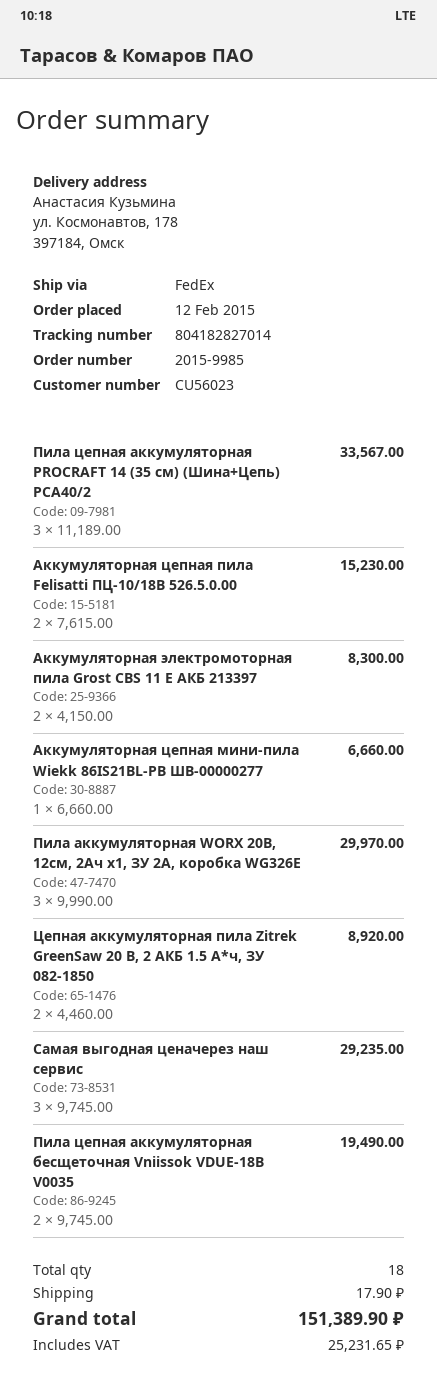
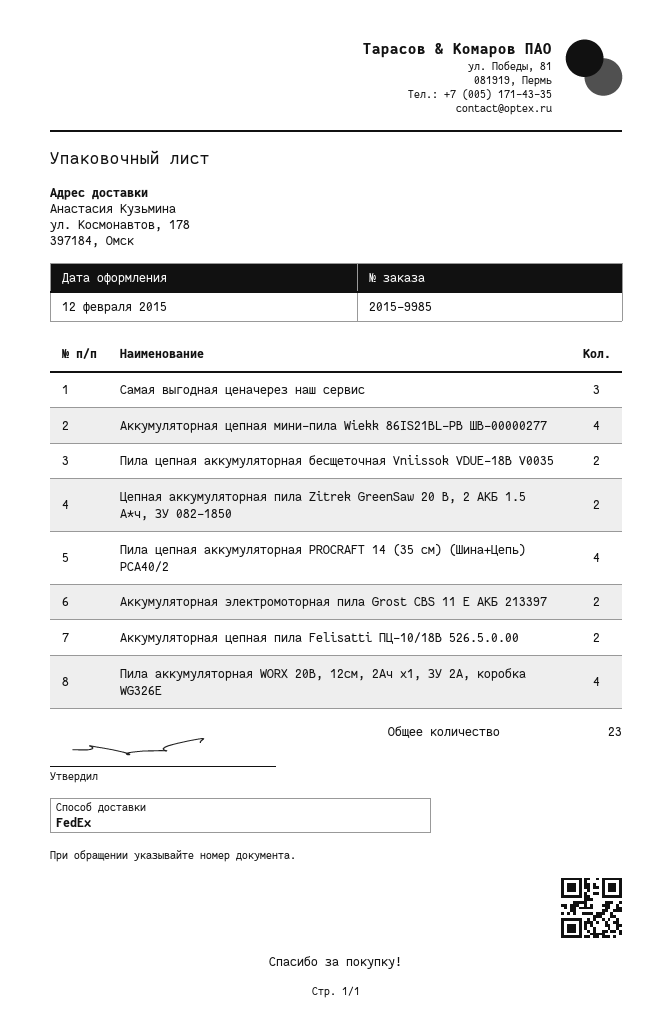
Пила цепная аккумуляторная PROCRAFT 14 (35 см) (Шина+Цепь) PCA40/2: 3 -> 4
Аккумуляторная цепная мини-пила Wiekk 86IS21BL-PB ШВ-00000277: 1 -> 4
Пила аккумуляторная WORX 20В, 12см, 2Ач х1, ЗУ 2А, коробка WG326E: 3 -> 4
total quantity: 18 -> 23

